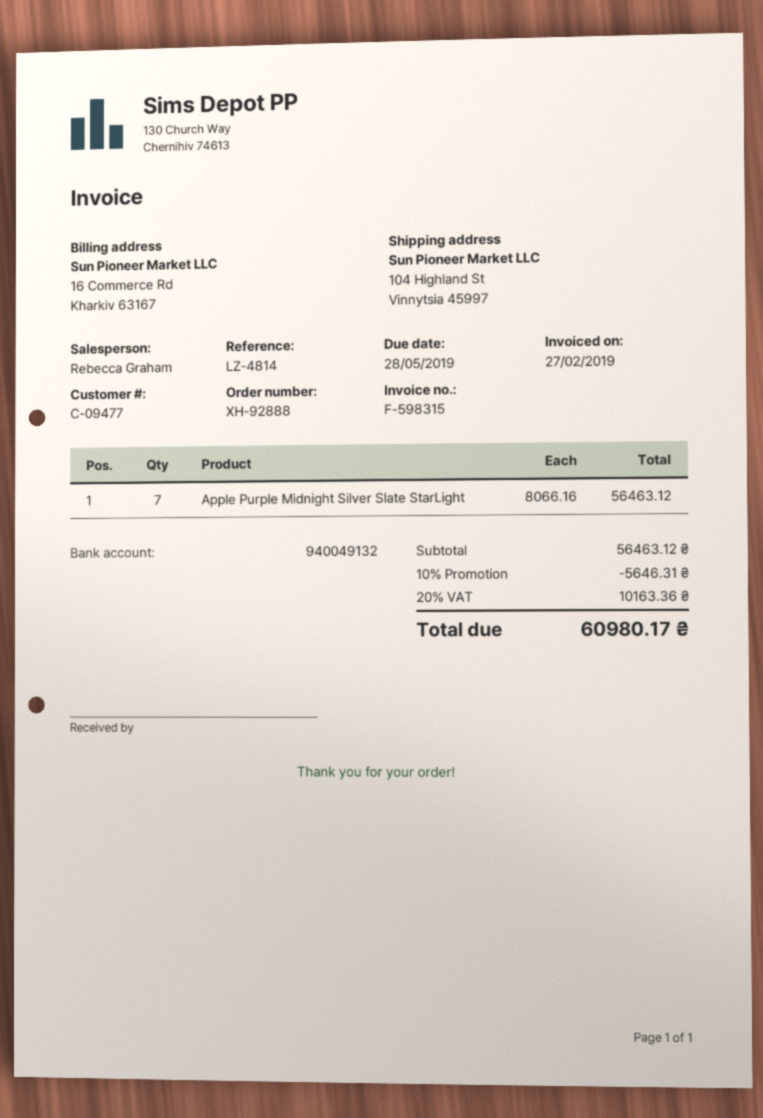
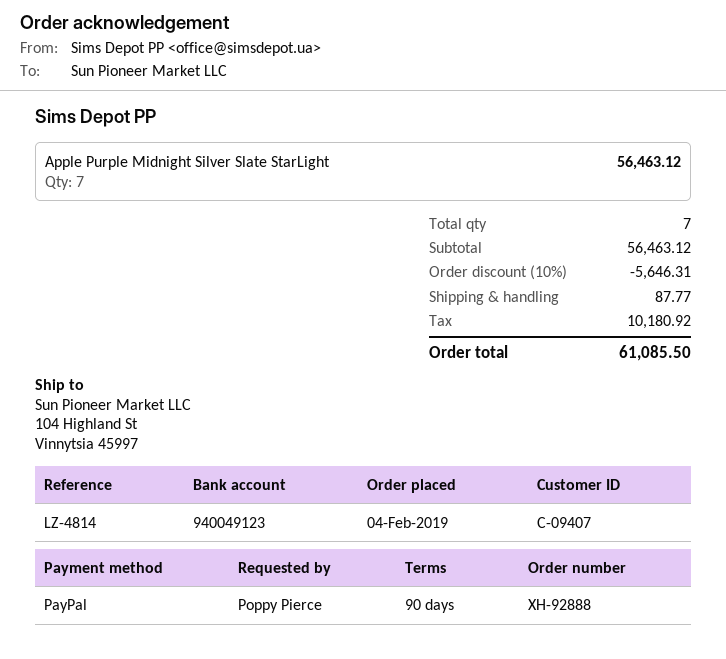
customer number: C-09477 -> C-09407
bank account: 940049132 -> 940049123
shipping: none -> 87.77
tax: 10163.36 -> 10180.92
total: 60980.17 -> 61085.50

